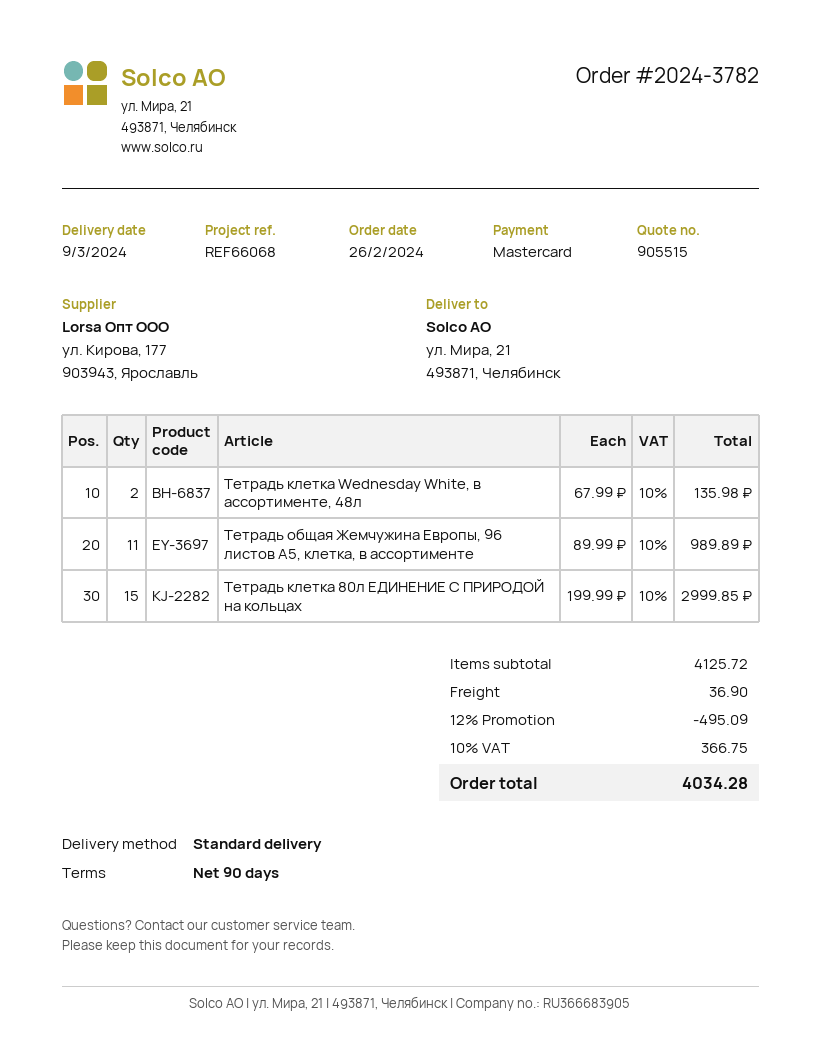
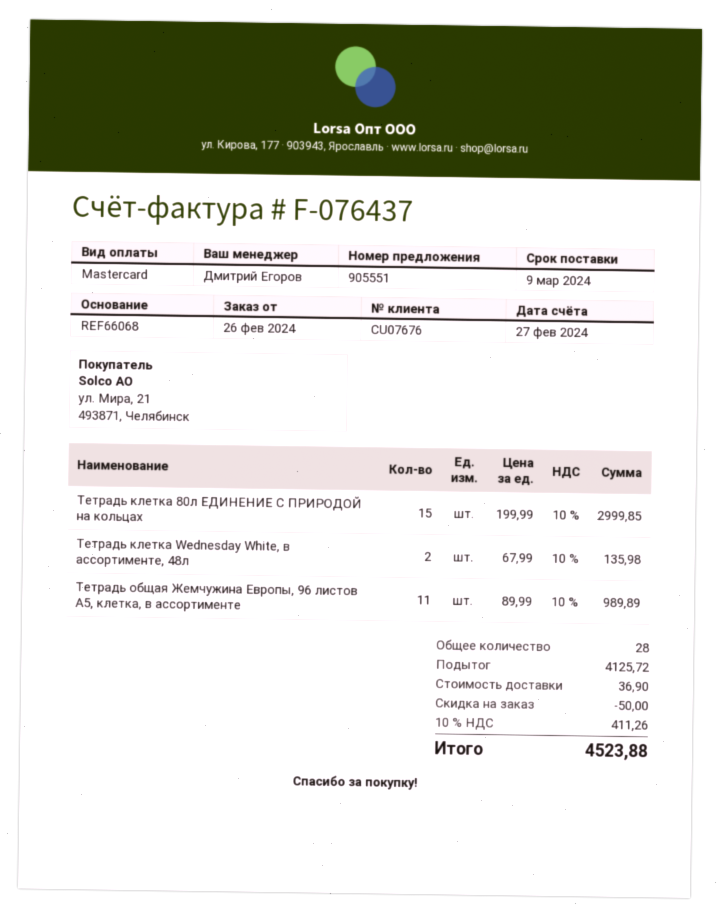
quote number: 905515 -> 905551
discount: 495.09 -> 50.00
tax: 10% = 366.75 -> 10% = 411.26
total: 4034.28 -> 4523.88

